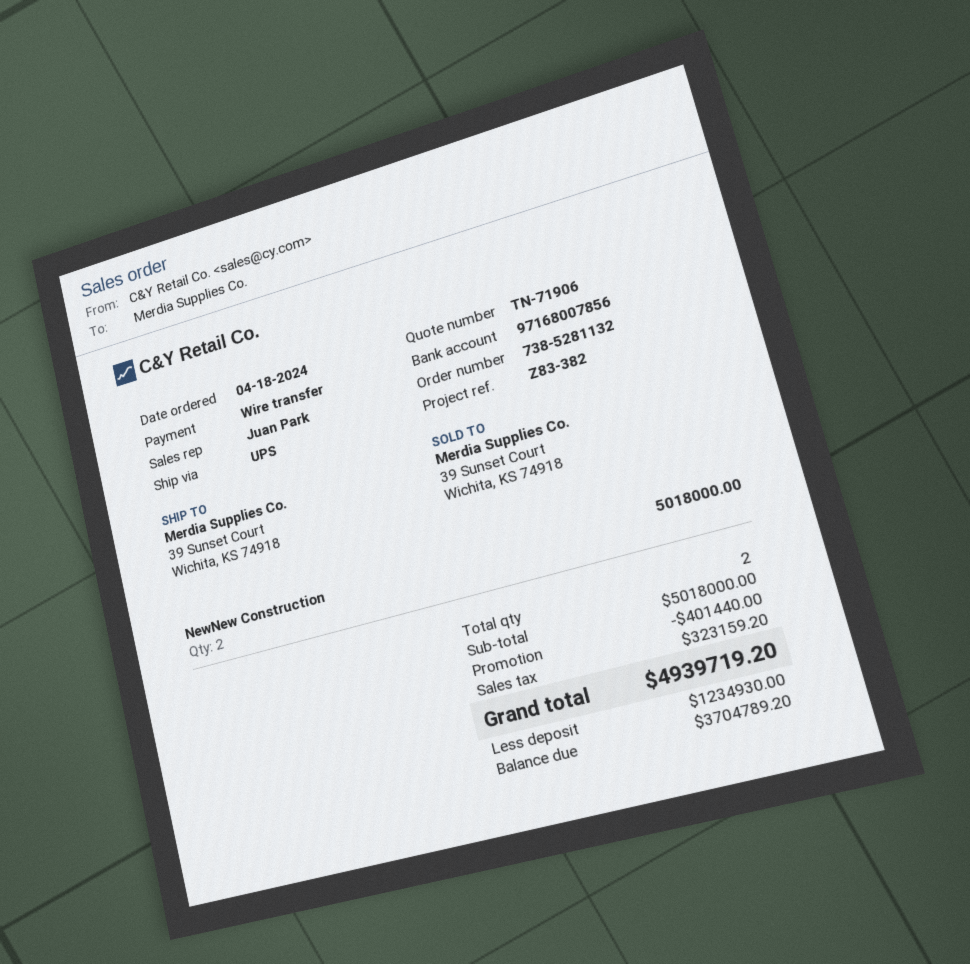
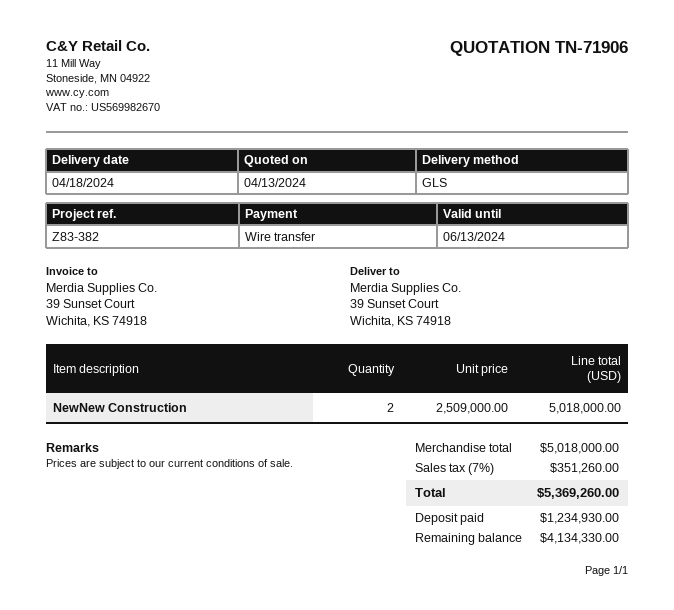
shipping method: UPS -> GLS
discount: 401440.00 -> none
tax: 323159.20 -> 351260.00
total: 4939719.20 -> 5369260.00
balance: 3704789.20 -> 4134330.00

